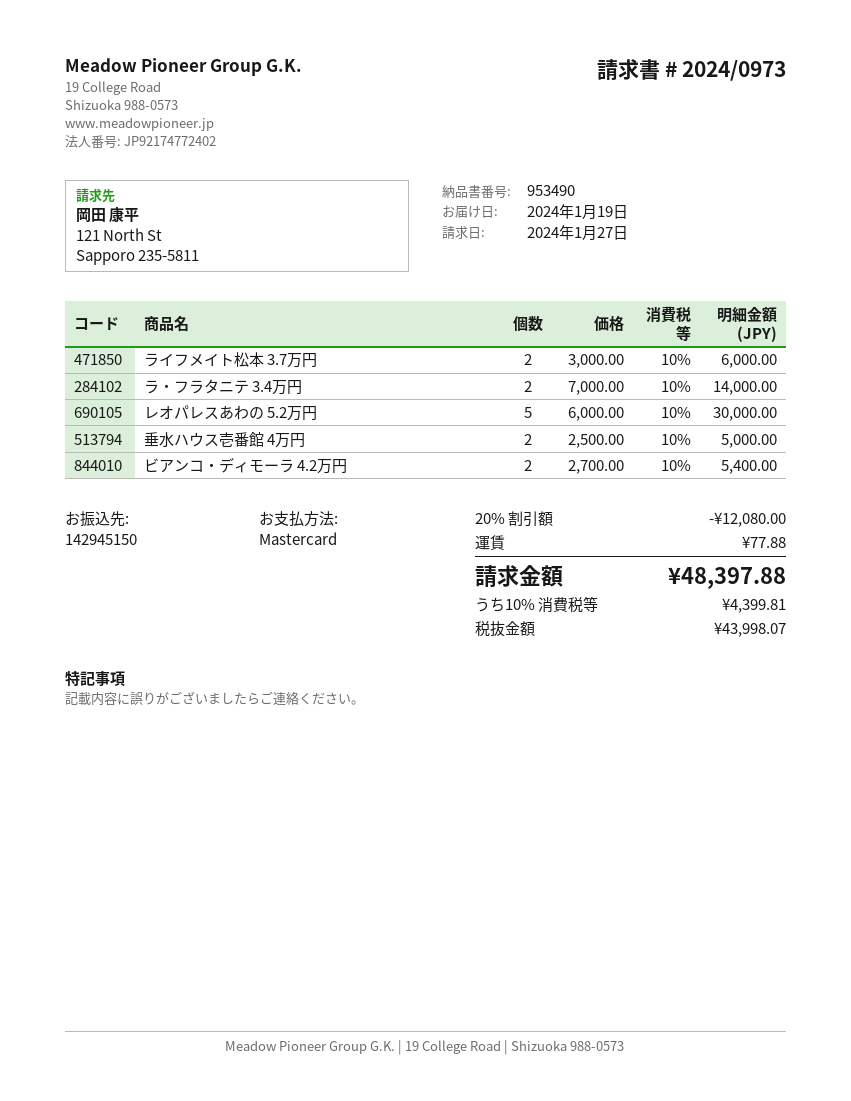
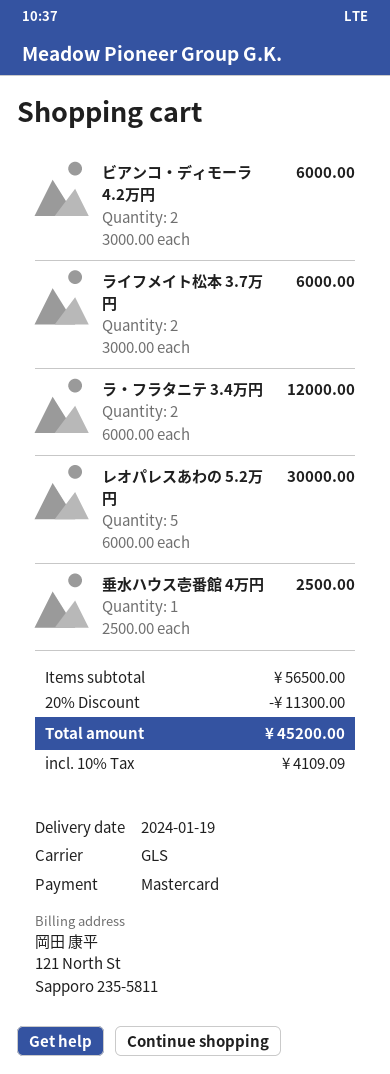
ラ・フラタニテ 3.4万円: 2 x 7000.00 = 14000.00 -> 2 x 6000.00 = 12000.00
垂水ハウス壱番館 4万円: 2 x 2500.00 = 5000.00 -> 1 x 2500.00 = 2500.00
ビアンコ・ディモーラ 4.2万円: 2 x 2700.00 = 5400.00 -> 2 x 3000.00 = 6000.00
discount: 20% = 12080.00 -> 20% = 11300.00
shipping: 77.88 -> none
tax: 10% = 4399.81 -> 10% = 4109.09
total: 48397.88 -> 45200.00

